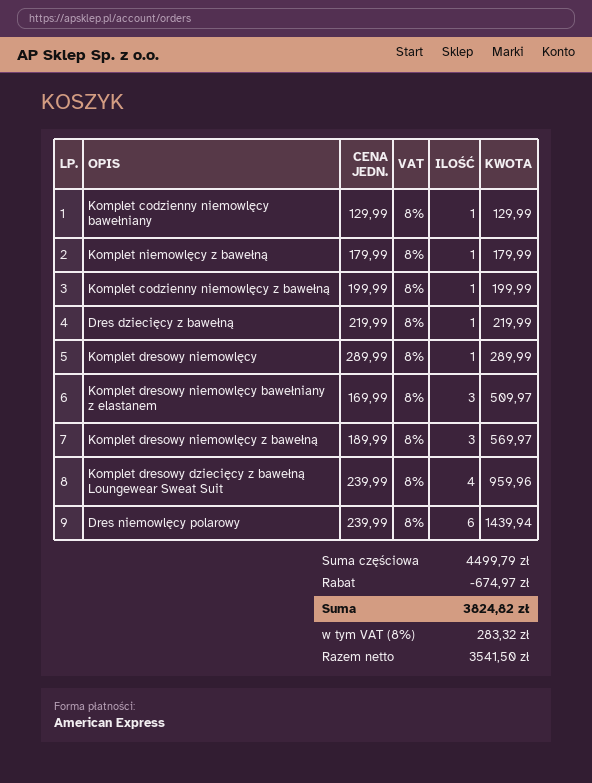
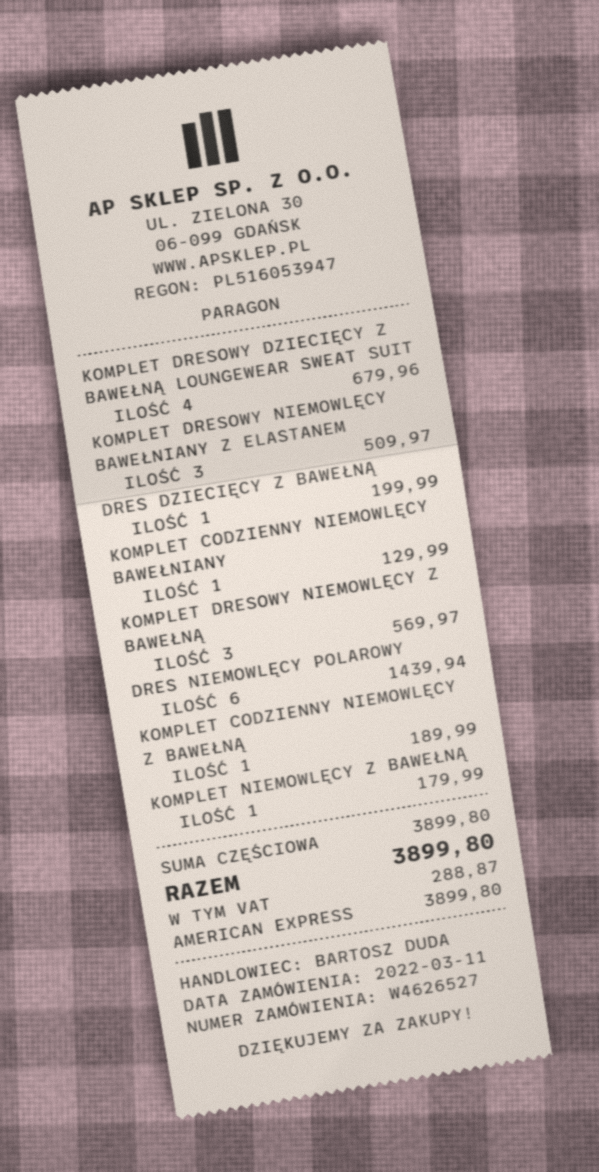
Komplet codzienny niemowlęcy z bawełną: 1 for 199.99 -> 1 for 189.99
Dres dziecięcy z bawełną: 1 for 219.99 -> 1 for 199.99
Komplet dresowy niemowlęcy: 1 for 289.99 -> none
Komplet dresowy dziecięcy z bawełną Loungewear Sweat Suit: 4 for 959.96 -> 4 for 679.96
subtotal: 4499.79 -> 3899.80
discount: 674.97 -> none
tax: 283.32 -> 288.87
total: 3824.82 -> 3899.80

